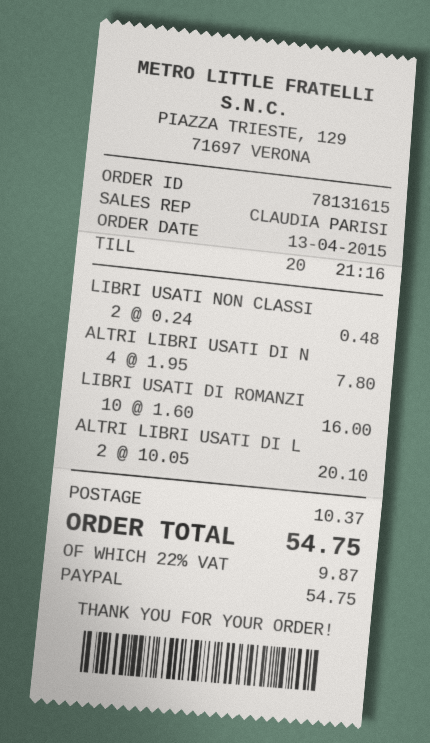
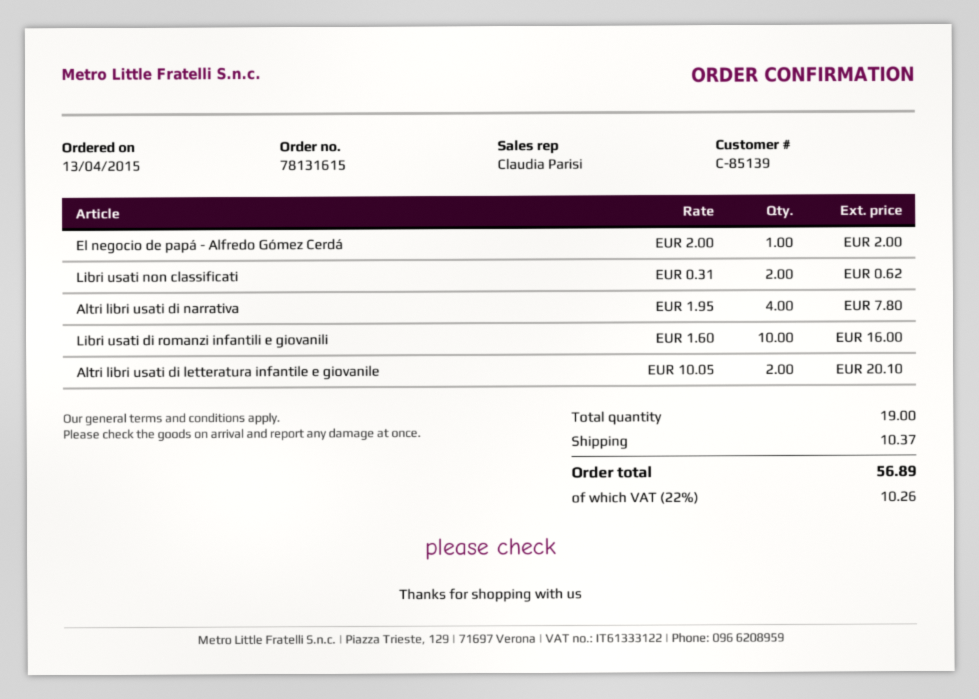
LIBRI USATI NON CLASSI: 2 x 0.24 = 0.48 -> 2 x 0.31 = 0.62
El negocio de papá - Alfredo Gómez Cerdá: none -> 1 x 2.00 = 2.00
tax: 22% = 9.87 -> 22% = 10.26
total: 54.75 -> 56.89

